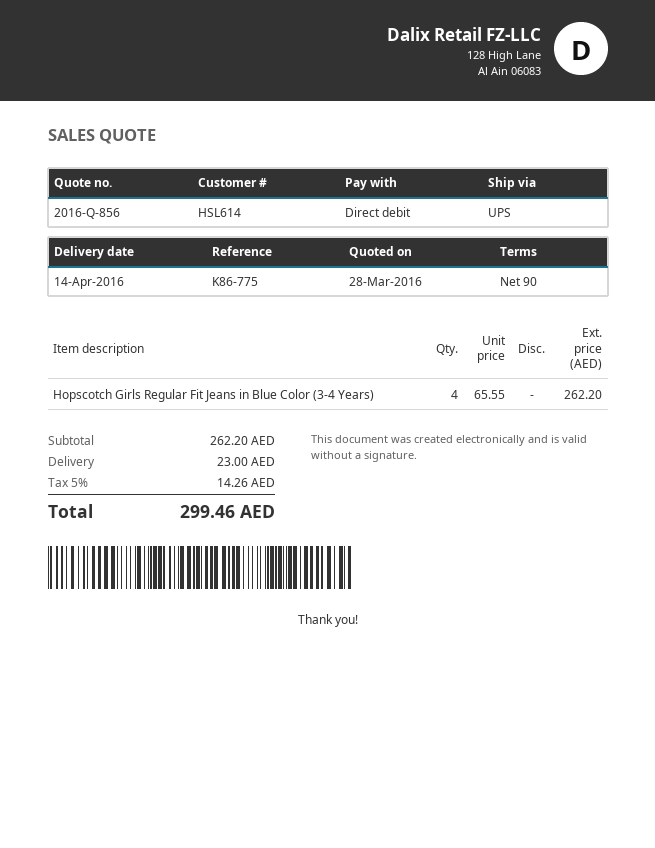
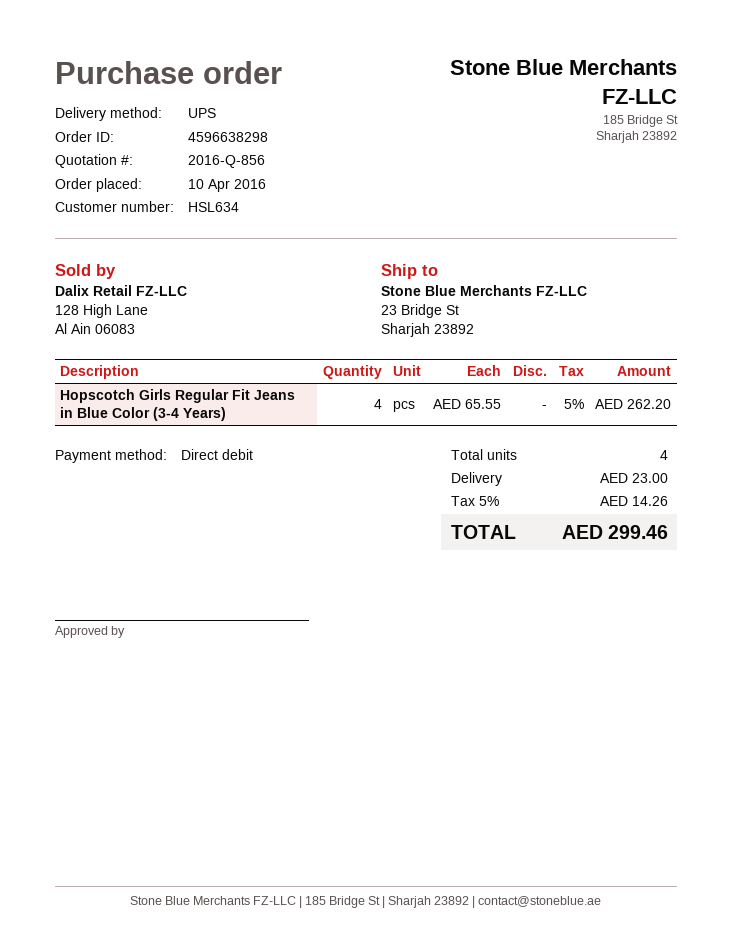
customer number: HSL614 -> HSL634

